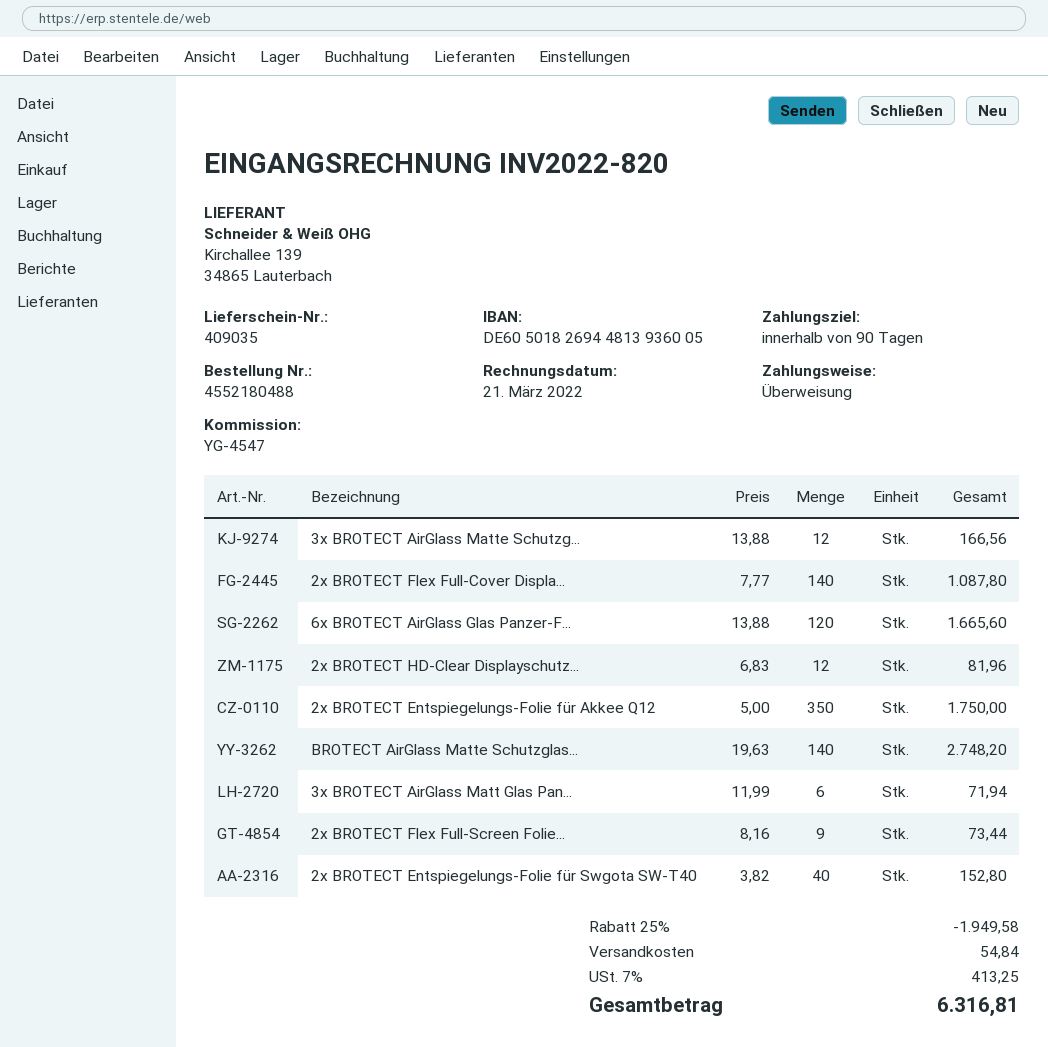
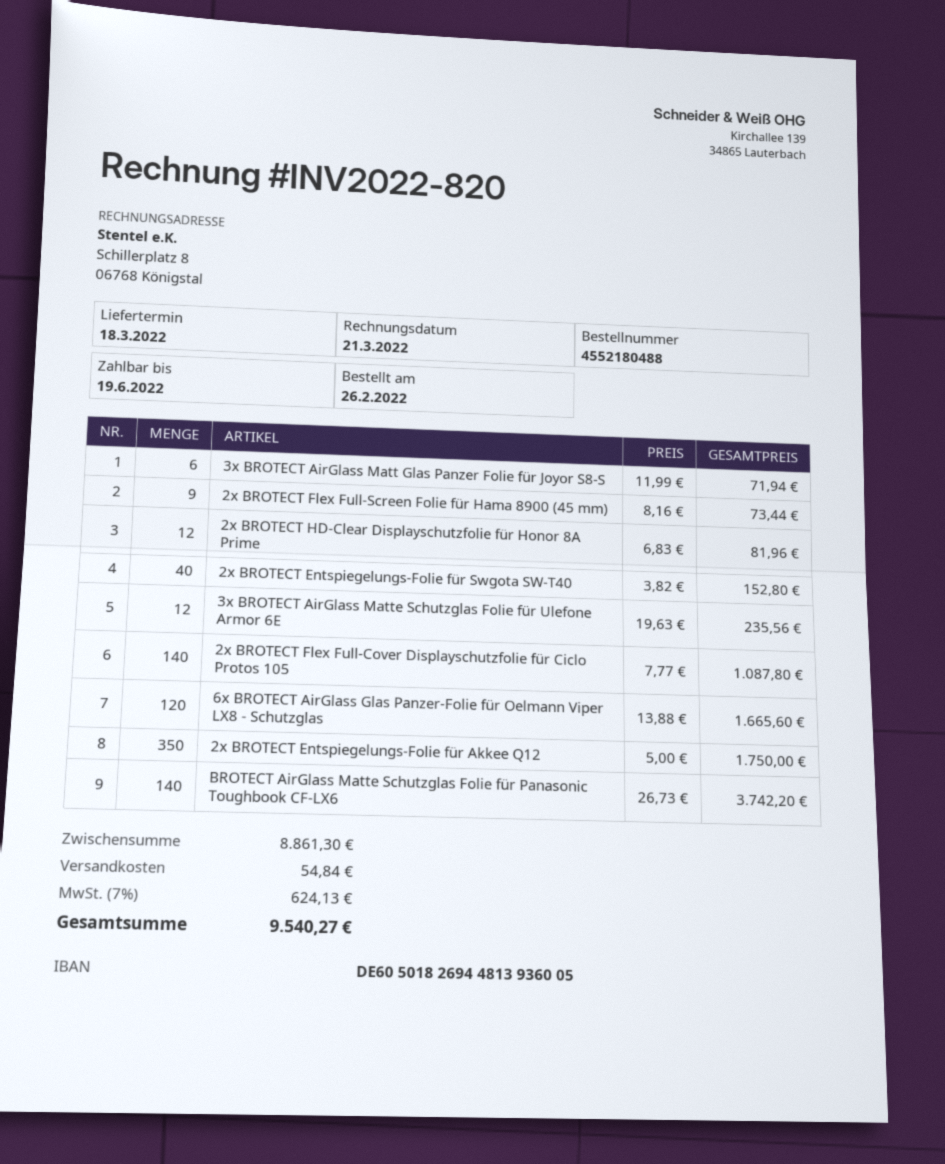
3x BROTECT AirGlass Matte Schutzg...: 12 x 13.88 = 166.56 -> 12 x 19.63 = 235.56
BROTECT AirGlass Matte Schutzglas...: 140 x 19.63 = 2748.20 -> 140 x 26.73 = 3742.20
discount: 25% = 1949.58 -> none
tax: 7% = 413.25 -> 7% = 624.13
total: 6316.81 -> 9540.27

